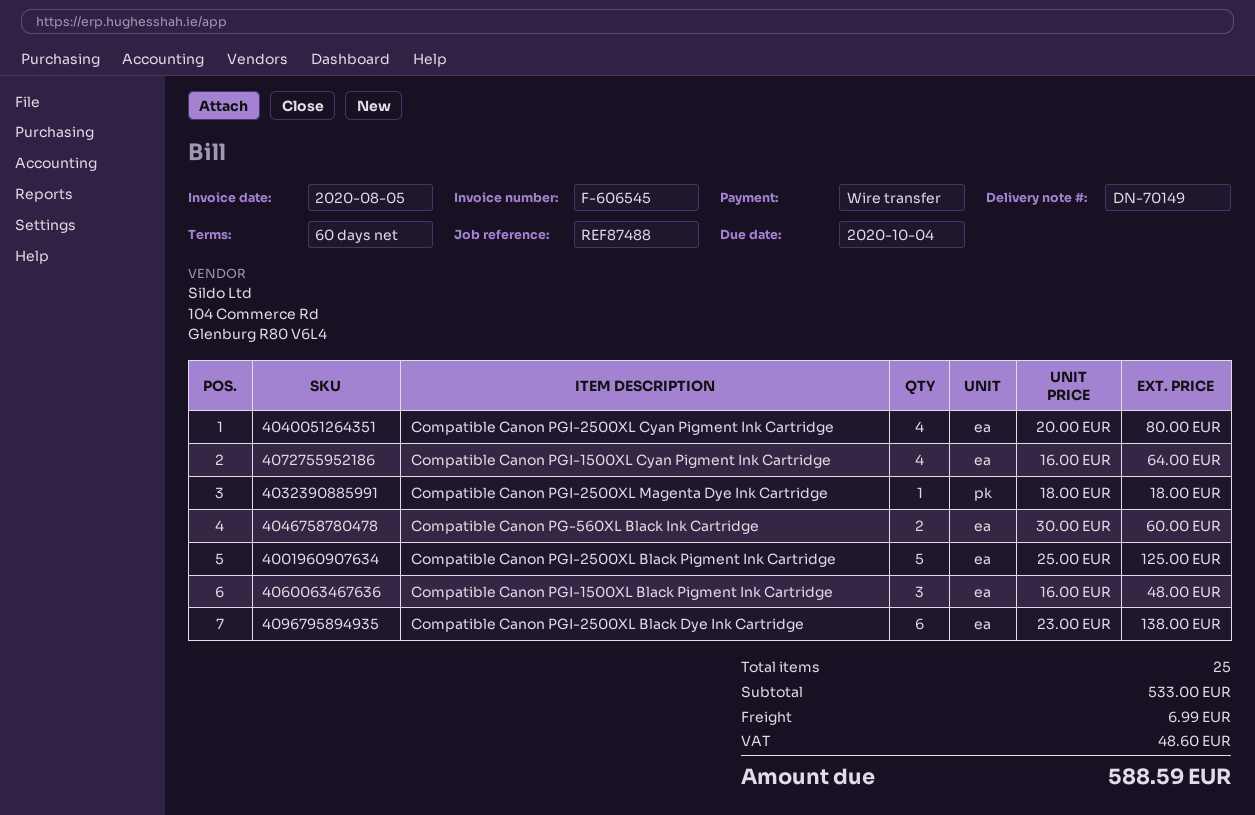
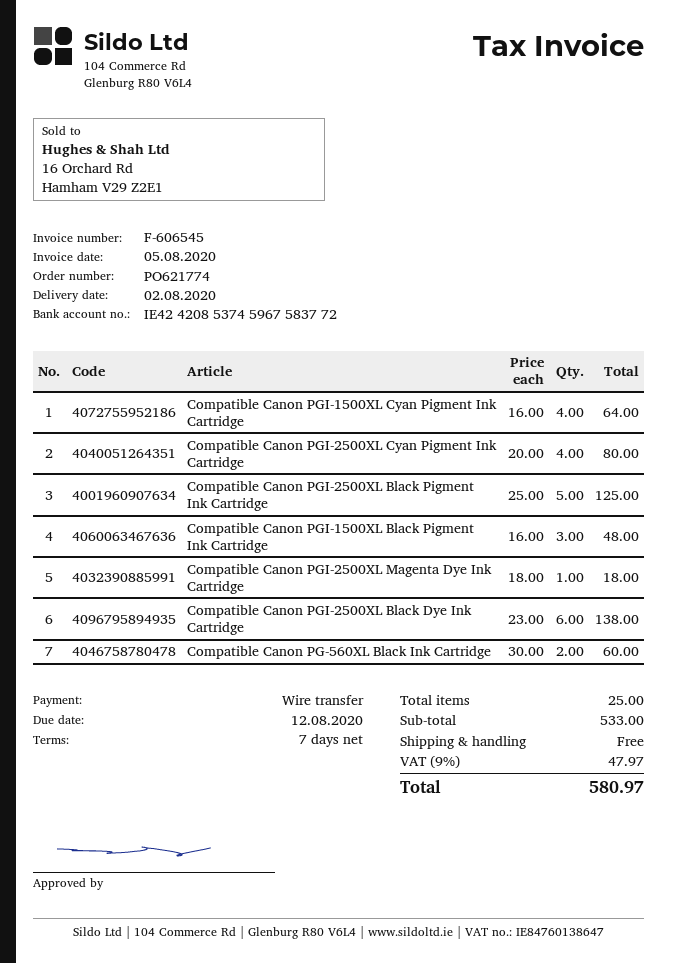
payment terms: 60 days -> 7 days
due date: 2020-10-04 -> 2020-08-12
shipping: 6.99 -> 0.00
tax: 48.60 -> 47.97
total: 588.59 -> 580.97

